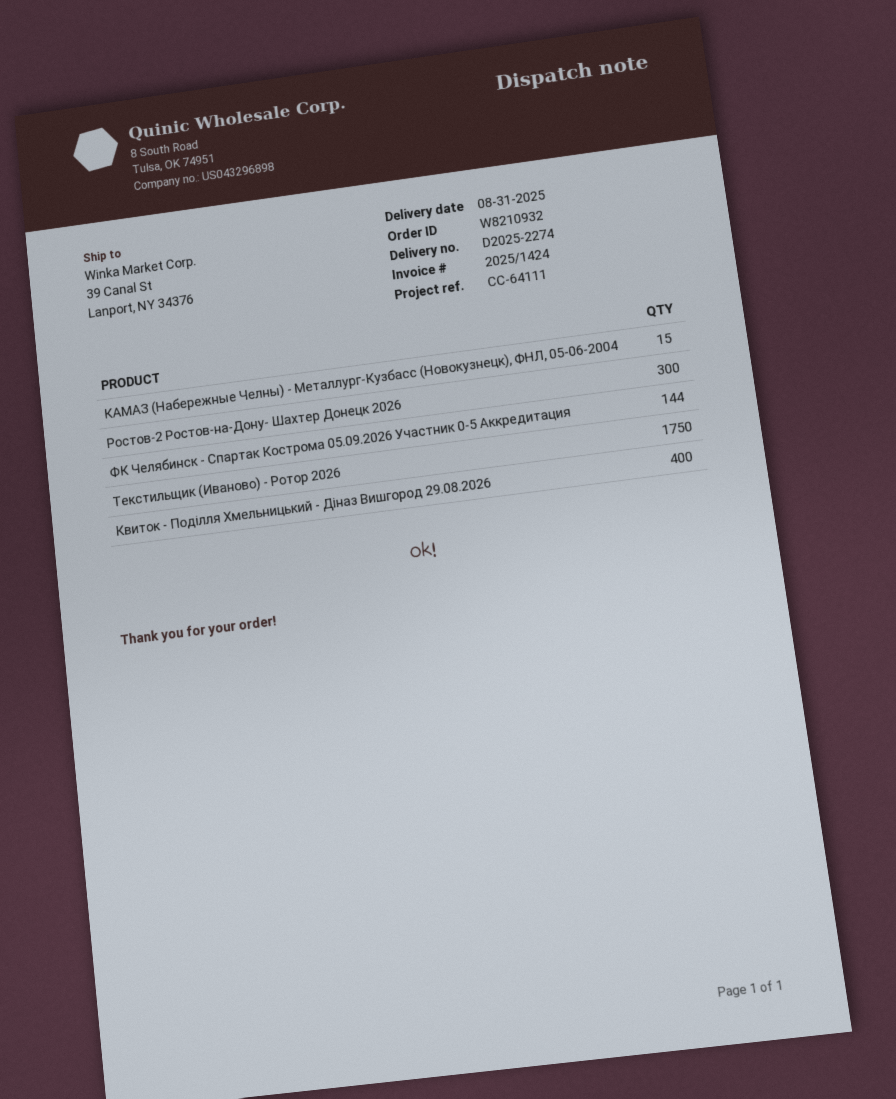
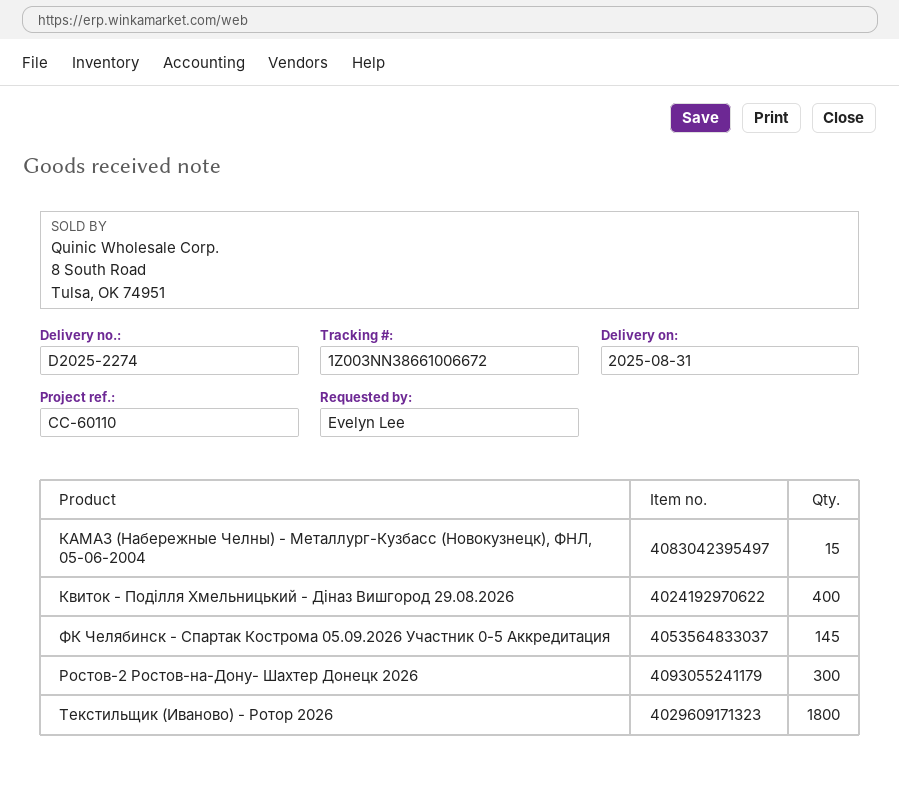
reference: CC-64111 -> CC-60110
ФК Челябинск - Спартак Кострома 05.09.2026 Участник 0-5 Аккредитация: 144 -> 145
Текстильщик (Иваново) - Ротор 2026: 1750 -> 1800

